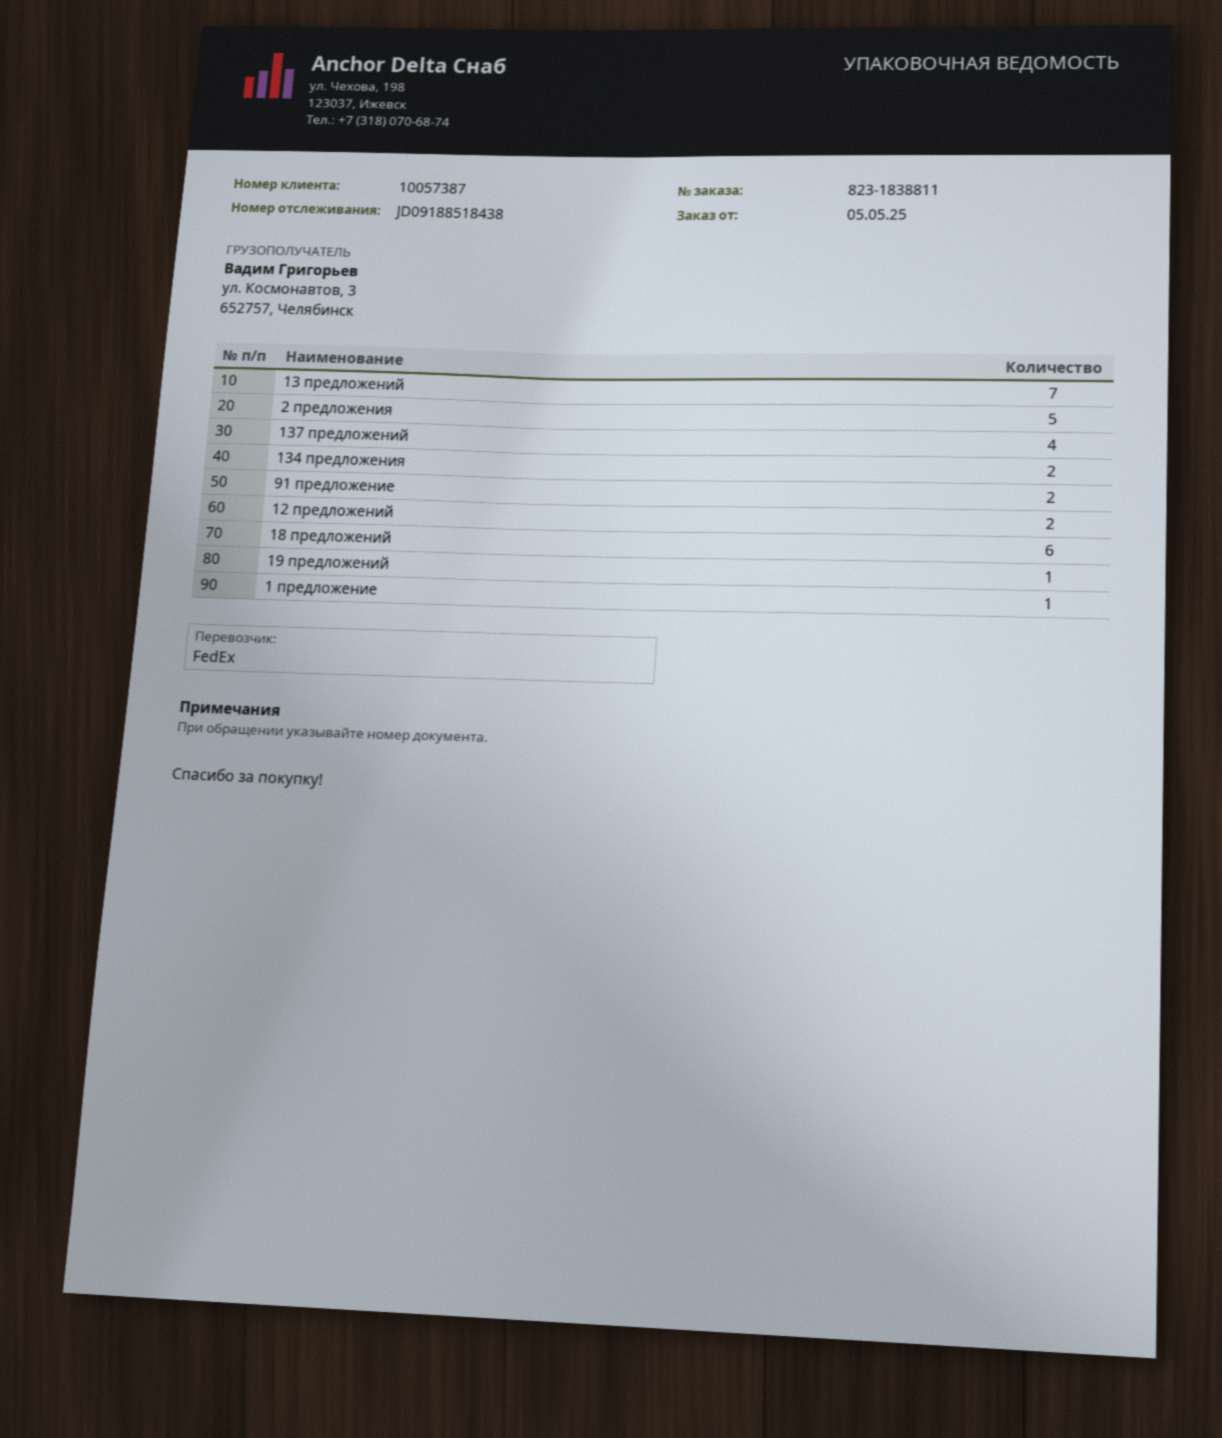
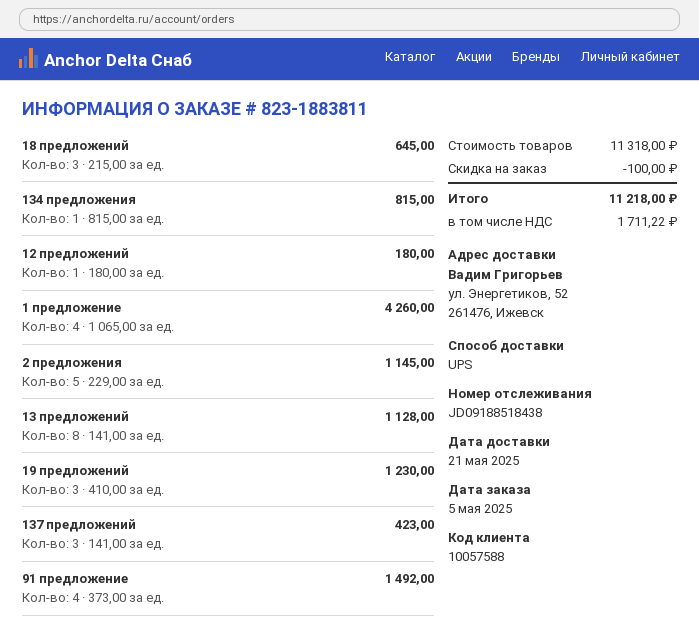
order number: 823-1838811 -> 823-1883811
customer number: 10057387 -> 10057588
shipping method: FedEx -> UPS
ship to: ул. Космонавтов, 3, 652757, Челябинск -> ул. Энергетиков, 52, 261476, Ижевск
13 предложений: 7 -> 8
137 предложений: 4 -> 3
134 предложения: 2 -> 1
91 предложение: 2 -> 4
12 предложений: 2 -> 1
18 предложений: 6 -> 3
19 предложений: 1 -> 3
1 предложение: 1 -> 4

